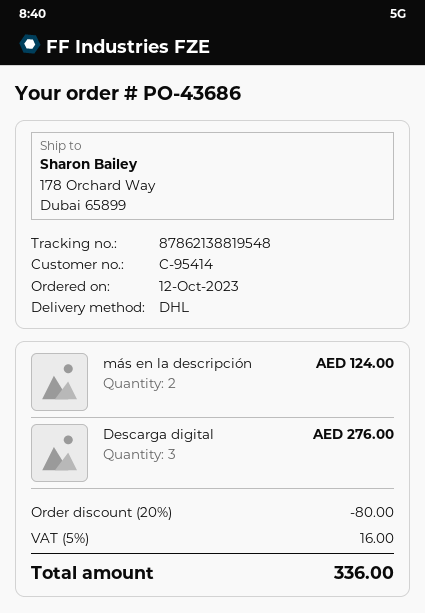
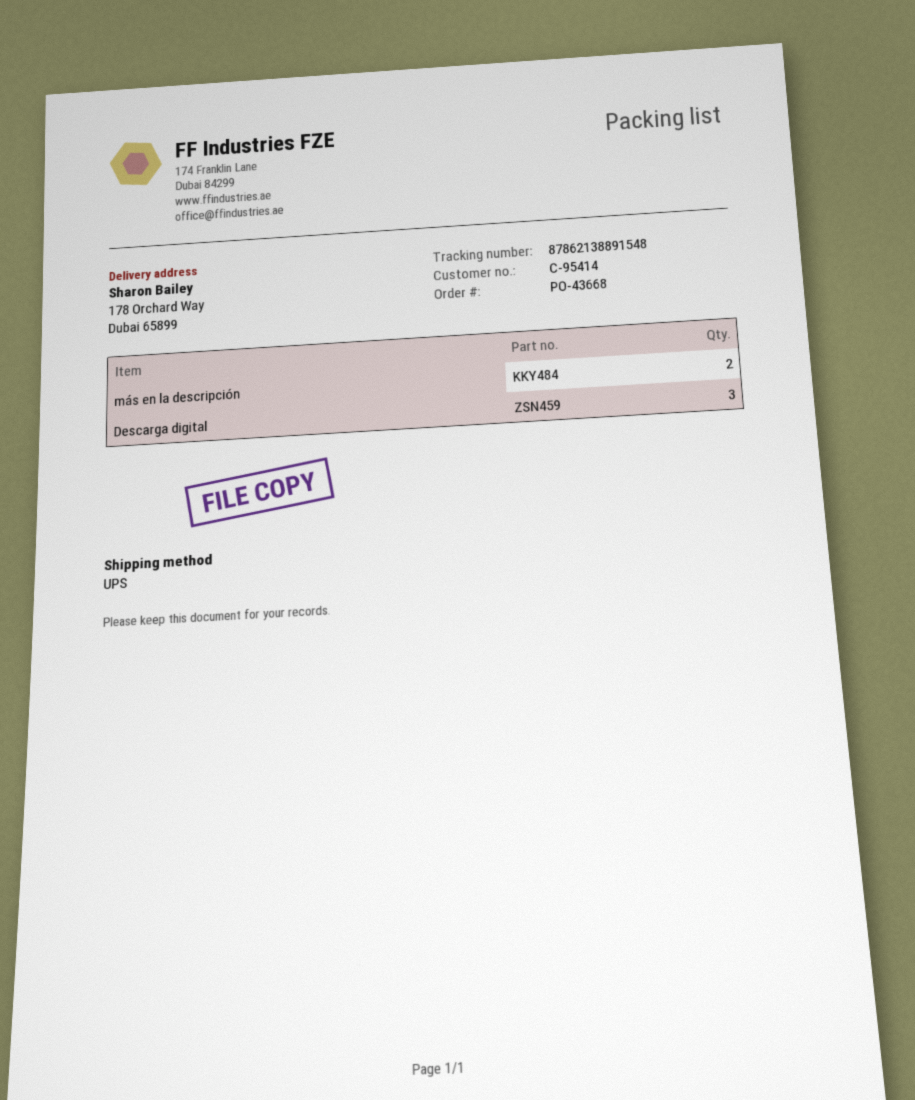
order number: PO-43686 -> PO-43668
shipping method: DHL -> UPS
tracking number: 87862138819548 -> 87862138891548

